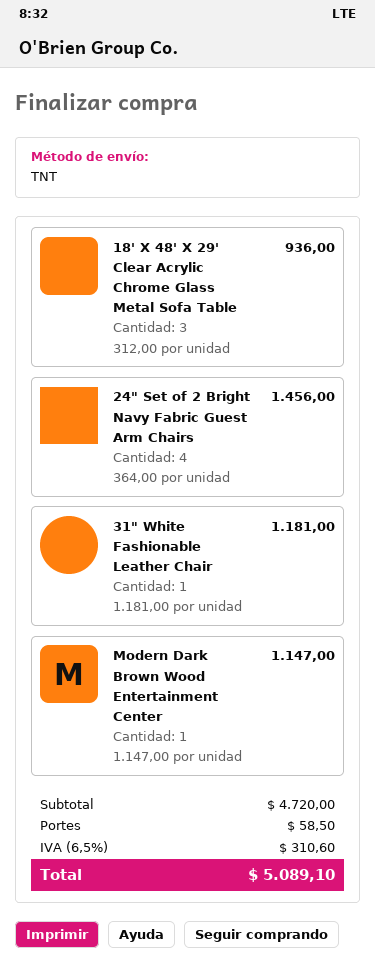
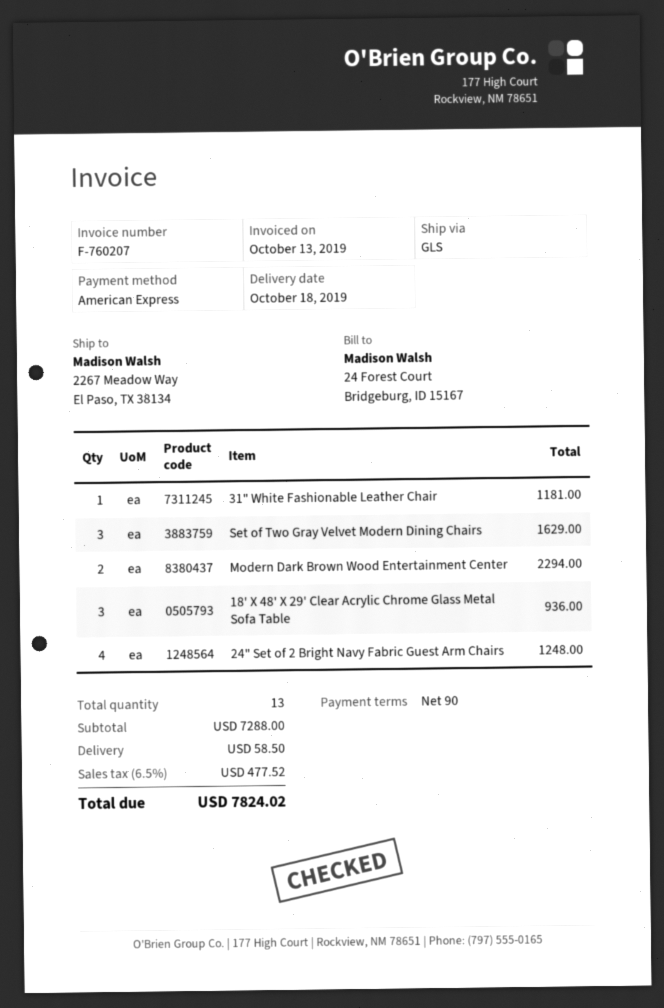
shipping method: TNT -> GLS
24" Set of 2 Bright Navy Fabric Guest Arm Chairs: 4 for 1456.00 -> 4 for 1248.00
Modern Dark Brown Wood Entertainment Center: 1 for 1147.00 -> 2 for 2294.00
Set of Two Gray Velvet Modern Dining Chairs: none -> 3 for 1629.00
subtotal: 4720.00 -> 7288.00
tax: 6.5% = 310.60 -> 6.5% = 477.52
total: 5089.10 -> 7824.02

